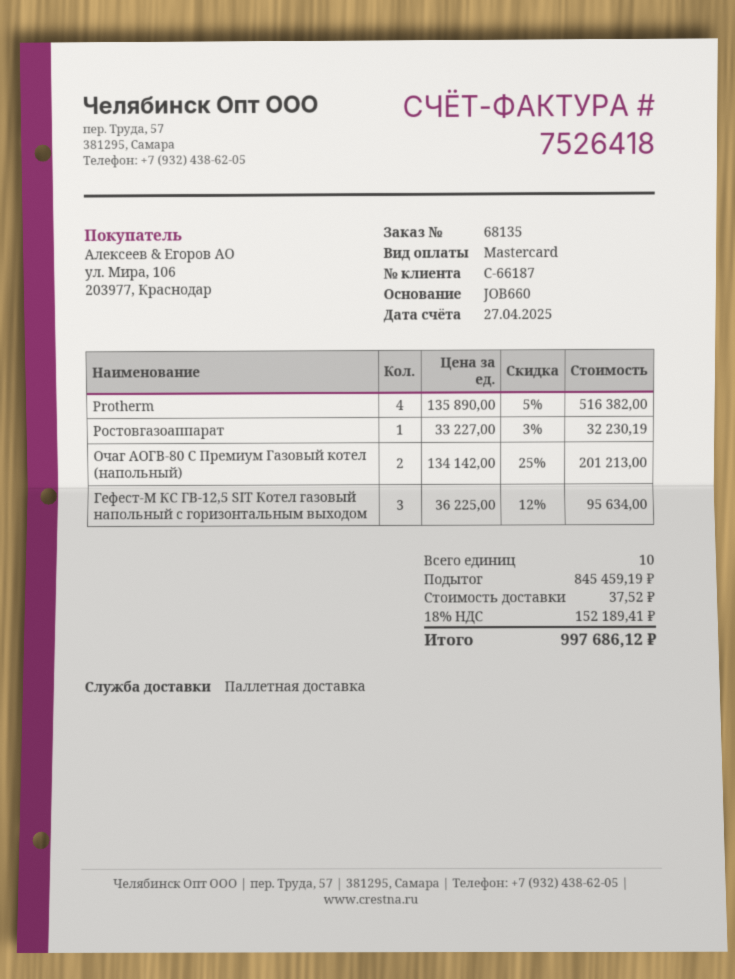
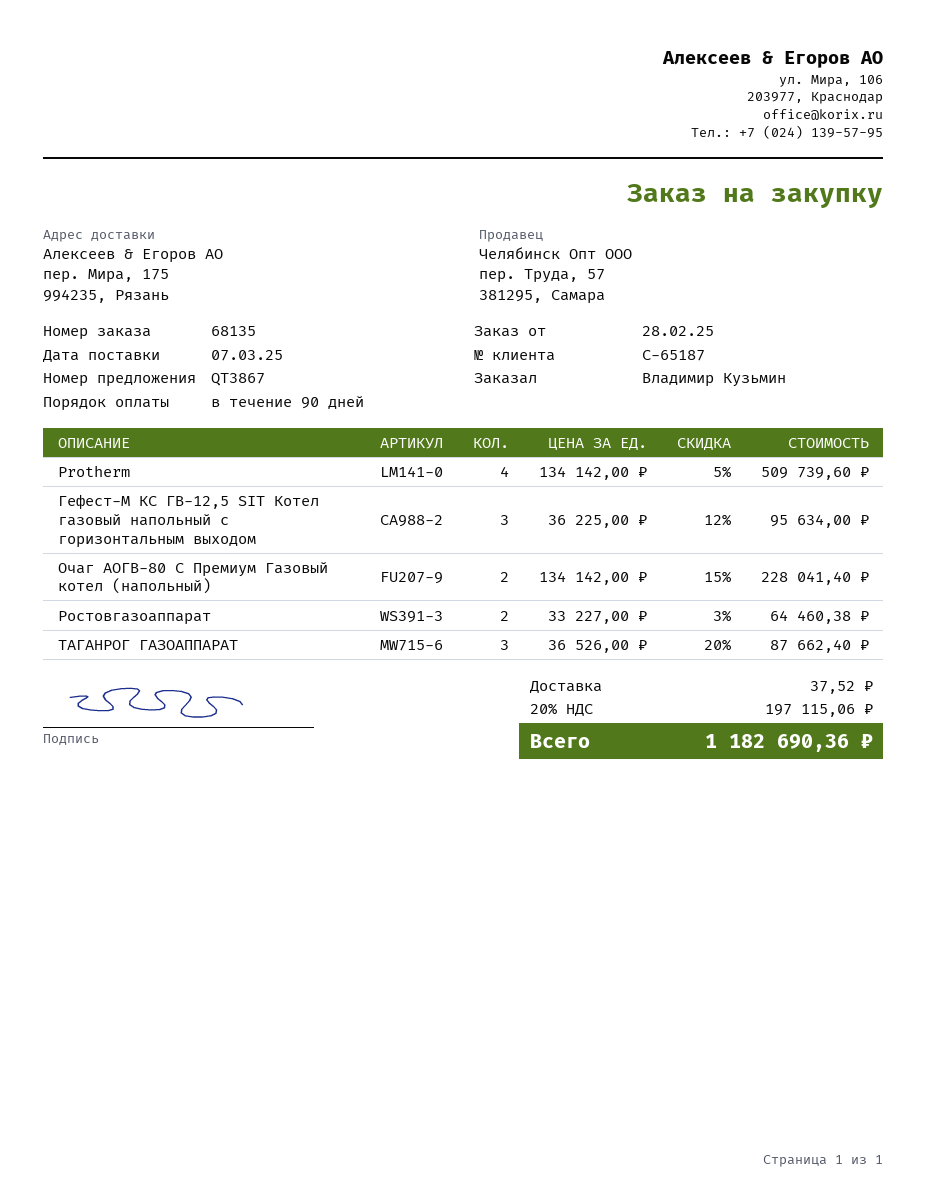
customer number: C-66187 -> C-65187
Protherm: 4 x 135890.00 - 5% = 516382.00 -> 4 x 134142.00 - 5% = 509739.60
Ростовгазоаппарат: 1 x 33227.00 - 3% = 32230.19 -> 2 x 33227.00 - 3% = 64460.38
Очаг АОГВ-80 C Премиум Газовый котел (напольный): 2 x 134142.00 - 25% = 201213.00 -> 2 x 134142.00 - 15% = 228041.40
ТАГАНРОГ ГАЗОАППАРАТ: none -> 3 x 36526.00 - 20% = 87662.40
tax: 18% = 152189.41 -> 20% = 197115.06
total: 997686.12 -> 1182690.36

